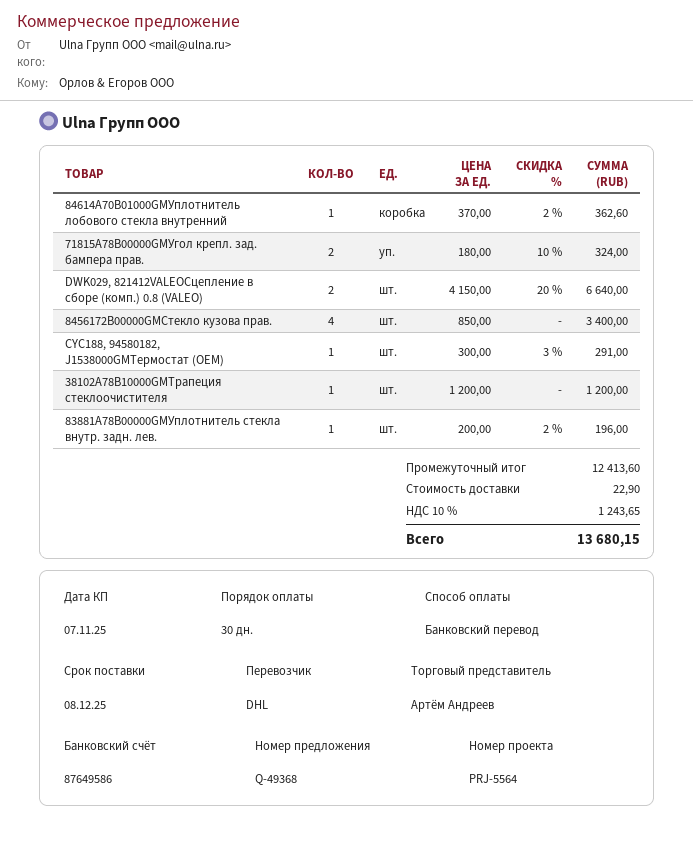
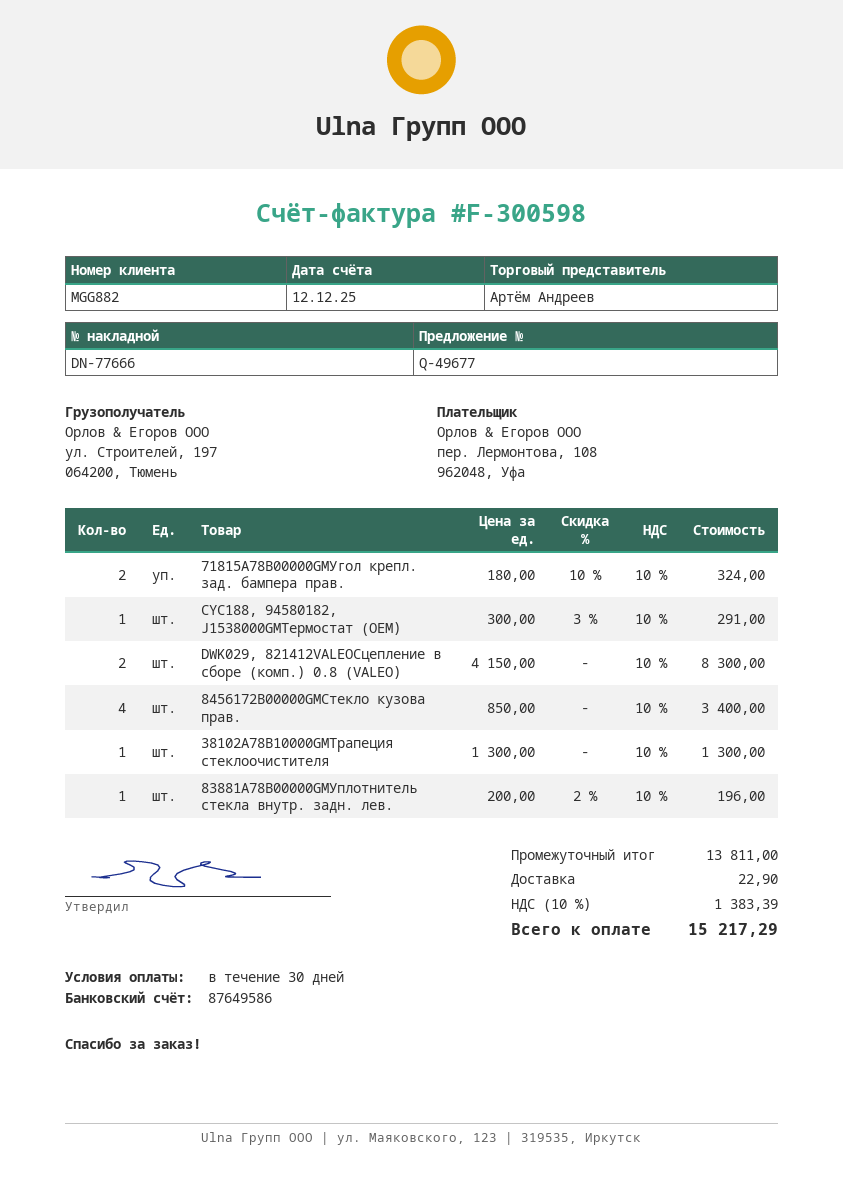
quote number: Q-49368 -> Q-49677
84614A70B01000GMУплотнитель лобового стекла внутренний: 1 x 370.00 - 2% = 362.60 -> none
DWK029, 821412VALEOСцепление в сборе (комп.) 0.8 (VALEO): 2 x 4150.00 - 20% = 6640.00 -> 2 x 4150.00 = 8300.00
38102A78B10000GMТрапеция стеклоочистителя: 1 x 1200.00 = 1200.00 -> 1 x 1300.00 = 1300.00
subtotal: 12413.60 -> 13811.00
tax: 10% = 1243.65 -> 10% = 1383.39
total: 13680.15 -> 15217.29

